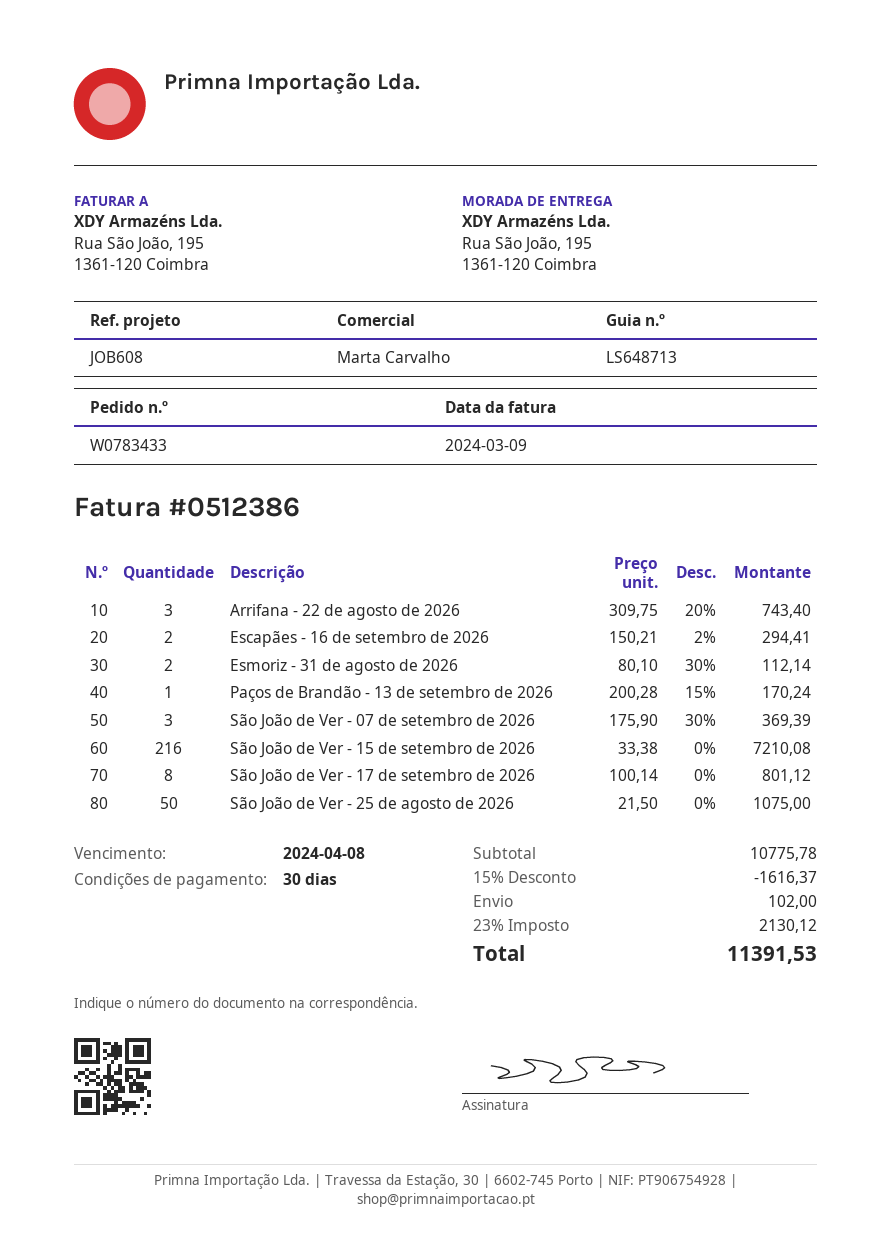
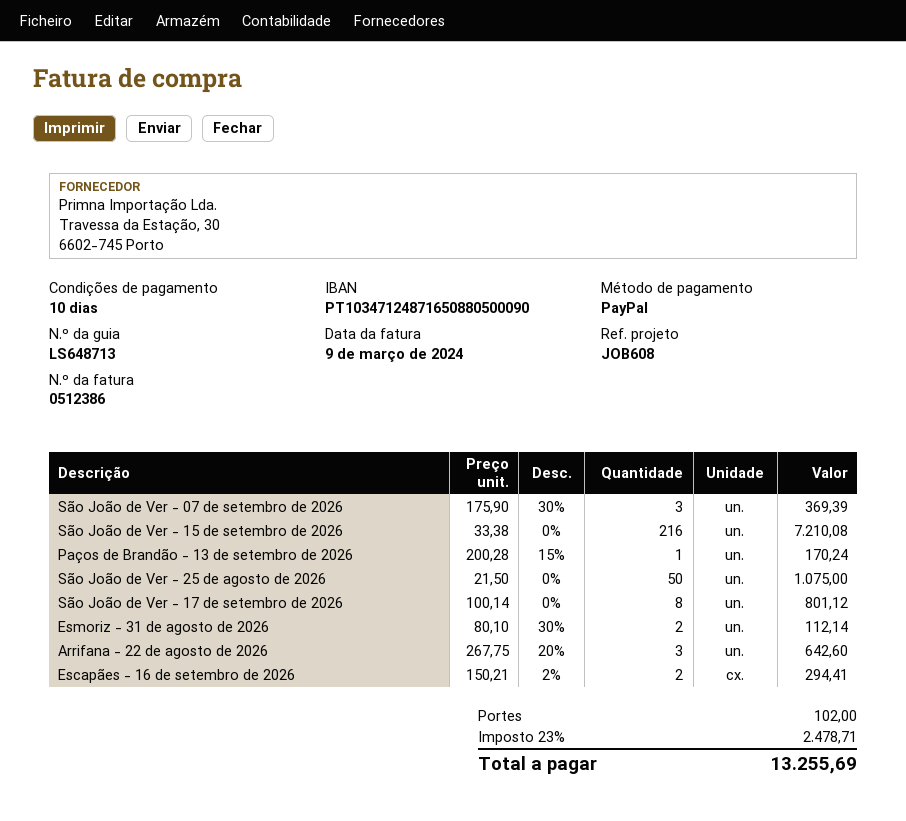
payment terms: 30 days -> 10 days
Arrifana - 22 de agosto de 2026: 3 x 309.75 - 20% = 743.40 -> 3 x 267.75 - 20% = 642.60
discount: 15% = 1616.37 -> none
tax: 23% = 2130.12 -> 23% = 2478.71
total: 11391.53 -> 13255.69

